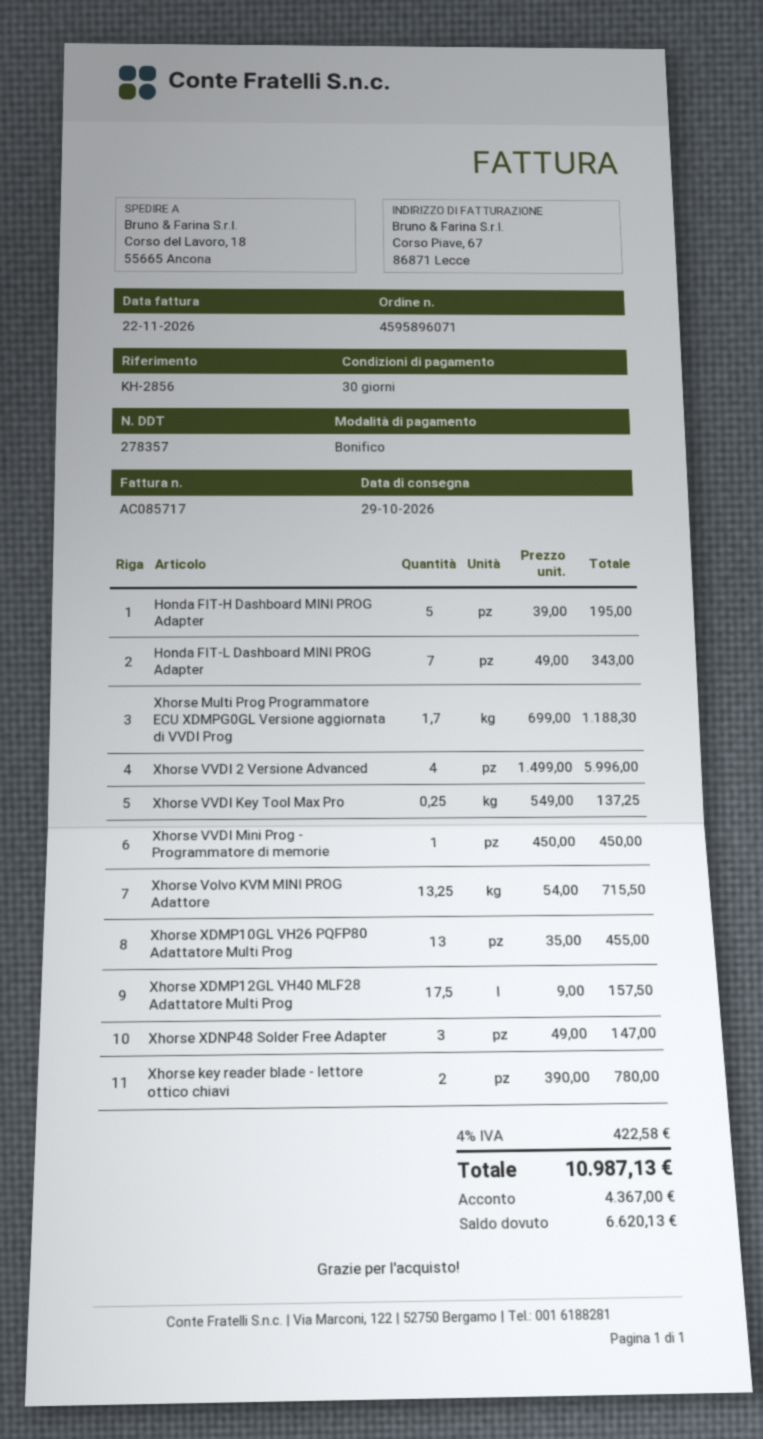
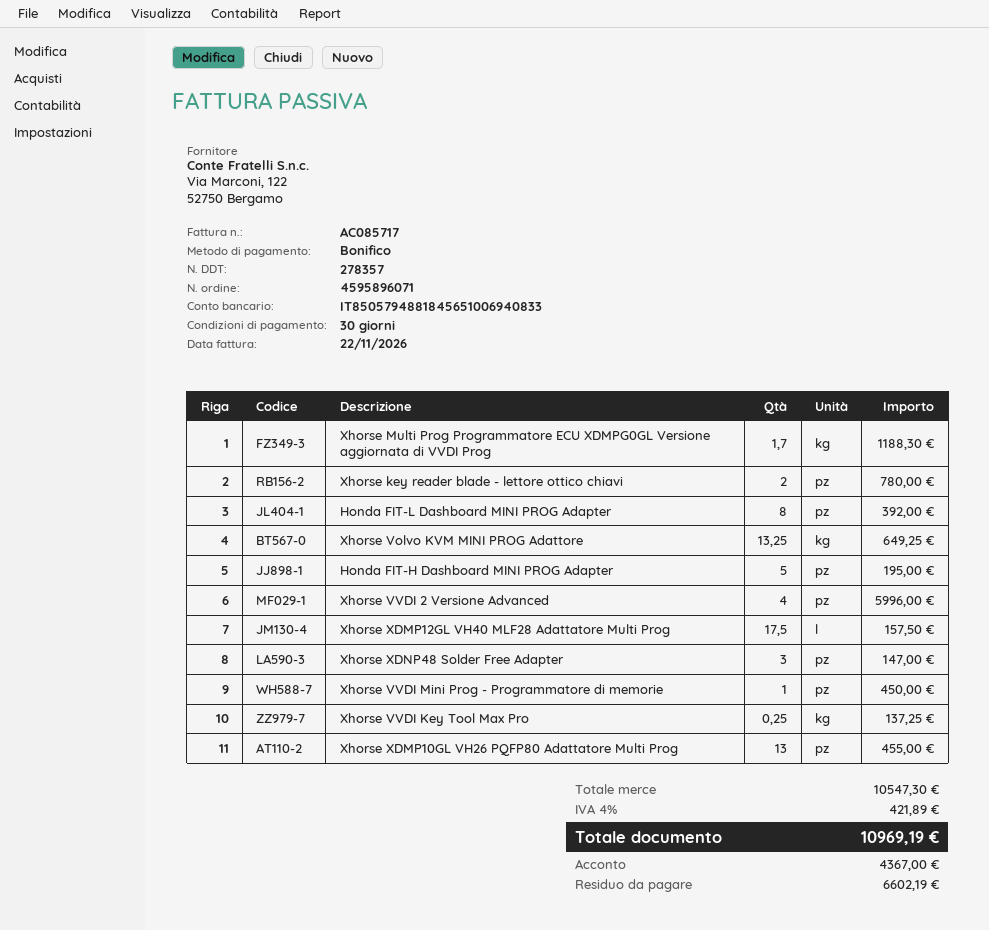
Honda FIT-L Dashboard MINI PROG Adapter: 7 for 343.00 -> 8 for 392.00
Xhorse Volvo KVM MINI PROG Adattore: 13.25 for 715.50 -> 13.25 for 649.25
tax: 4% = 422.58 -> 4% = 421.89
total: 10987.13 -> 10969.19
balance: 6620.13 -> 6602.19

